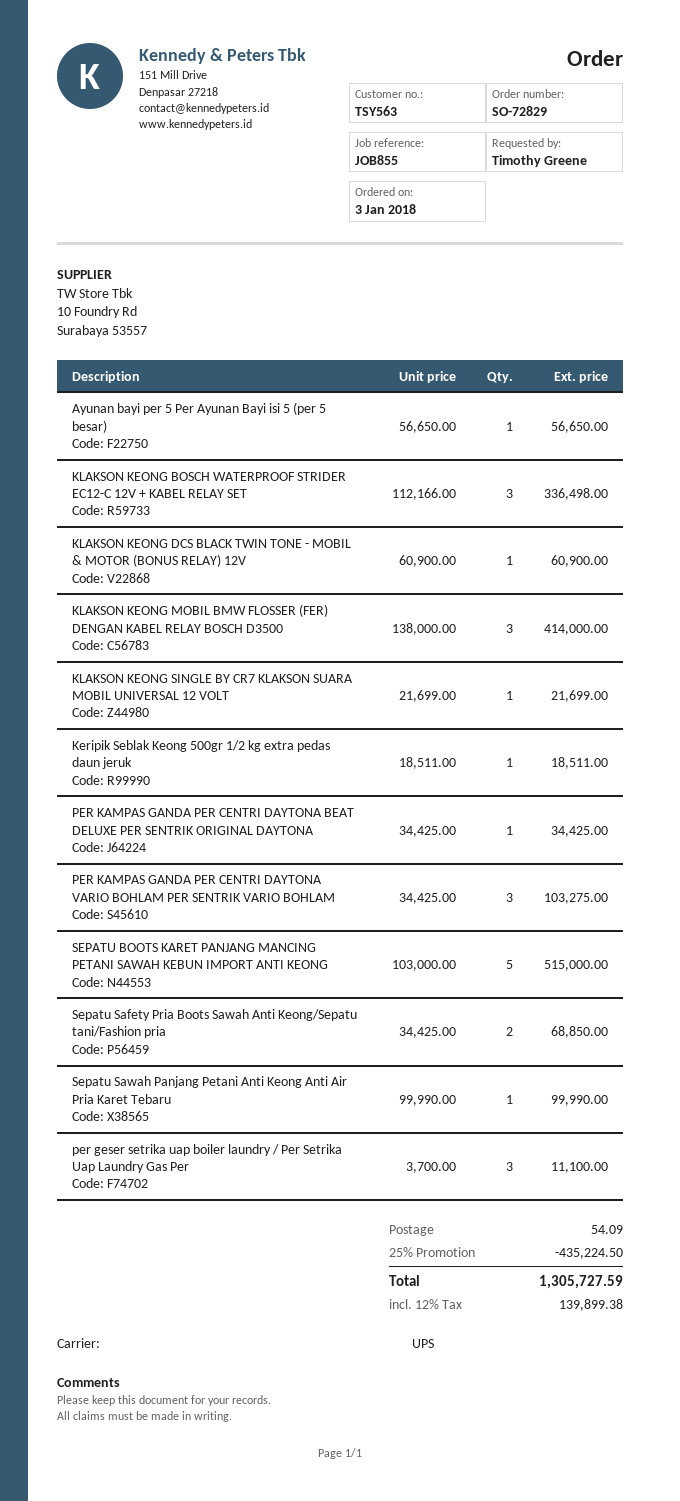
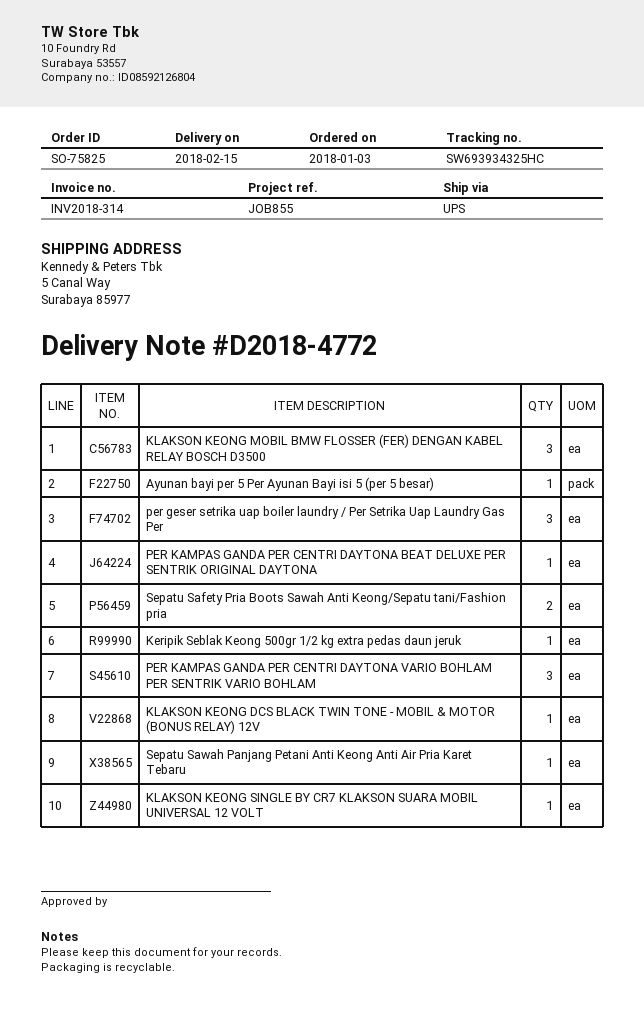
order number: SO-72829 -> SO-75825
KLAKSON KEONG BOSCH WATERPROOF STRIDER EC12-C 12V + KABEL RELAY SET: 3 -> none
SEPATU BOOTS KARET PANJANG MANCING PETANI SAWAH KEBUN IMPORT ANTI KEONG: 5 -> none

